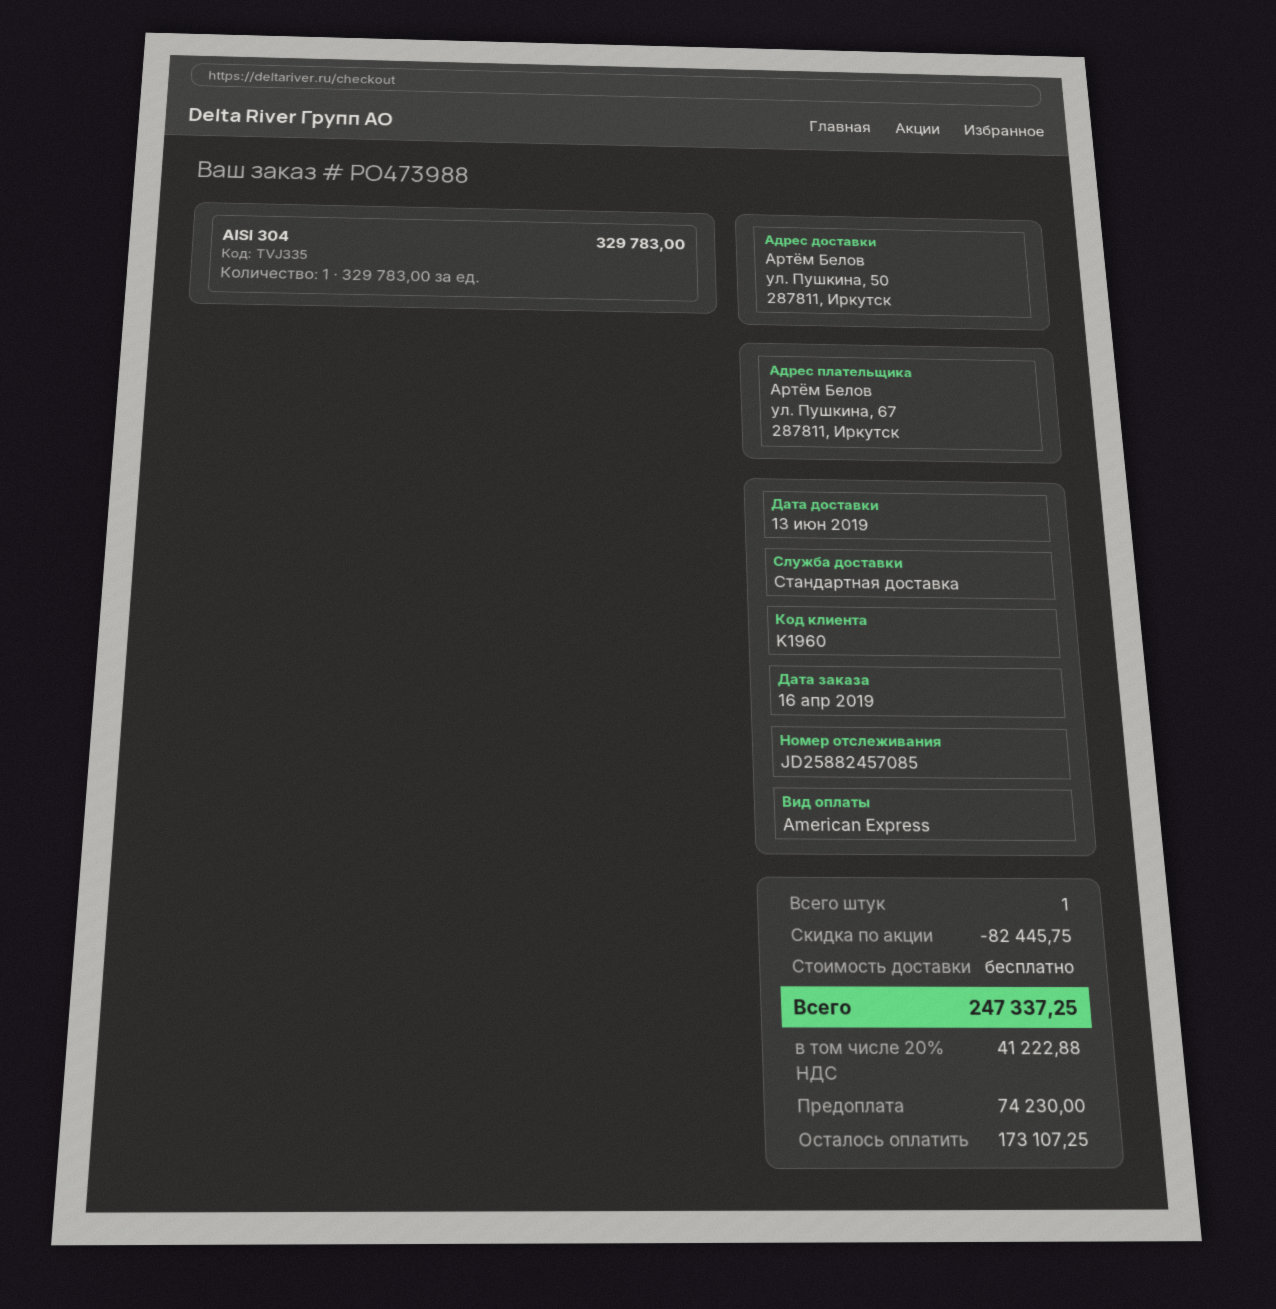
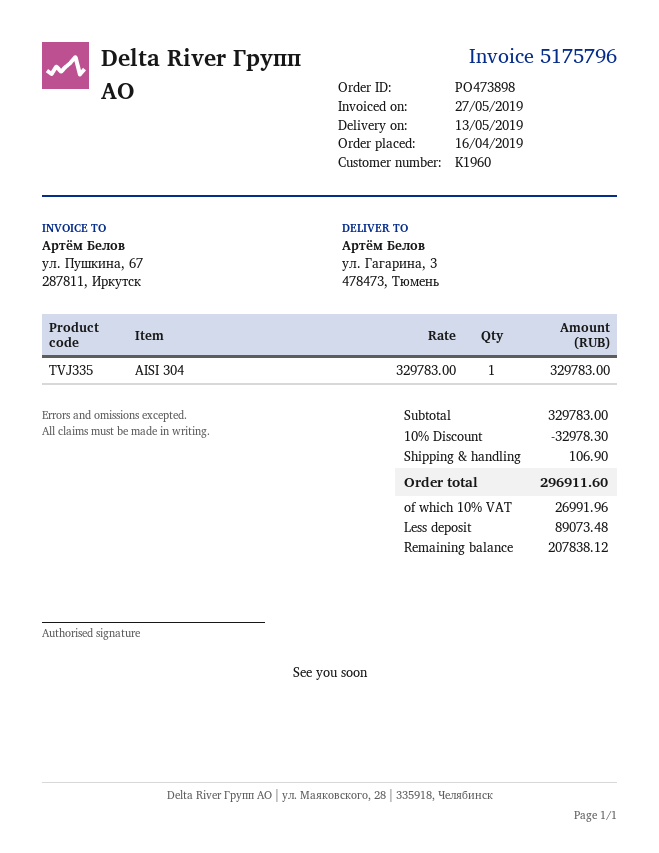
order number: PO473988 -> PO473898
delivery date: 2019-06-13 -> 2019-05-13
ship to: ул. Пушкина, 50, 287811, Иркутск -> ул. Гагарина, 3, 478473, Тюмень
discount: 82445.75 -> 32978.30
shipping: 0.00 -> 106.90
tax: 20% = 41222.88 -> 10% = 26991.96
total: 247337.25 -> 296911.60
deposit: 74230.00 -> 89073.48
balance: 173107.25 -> 207838.12

